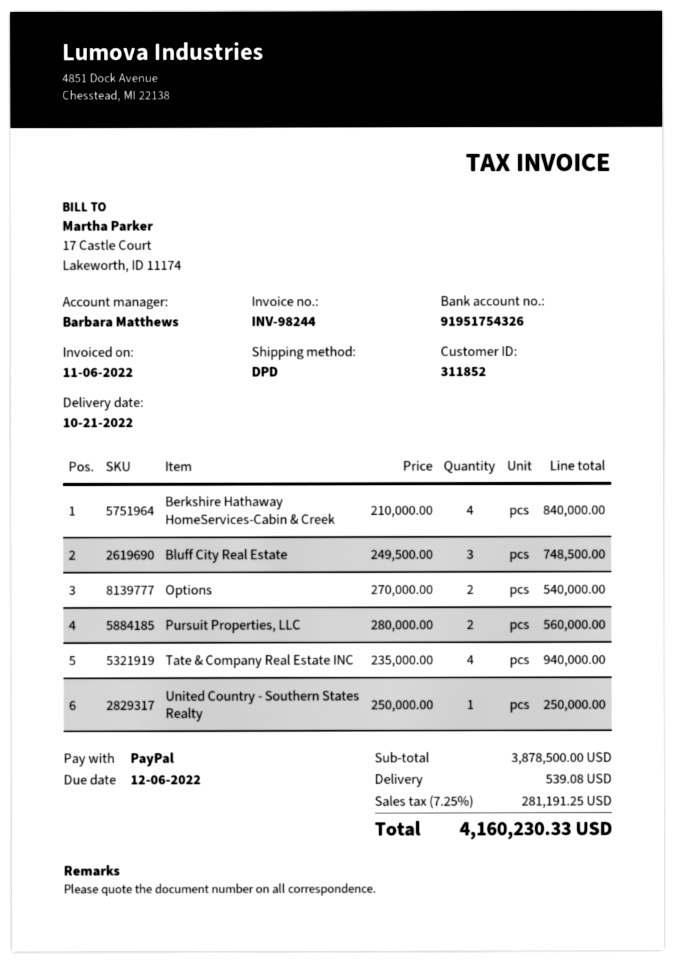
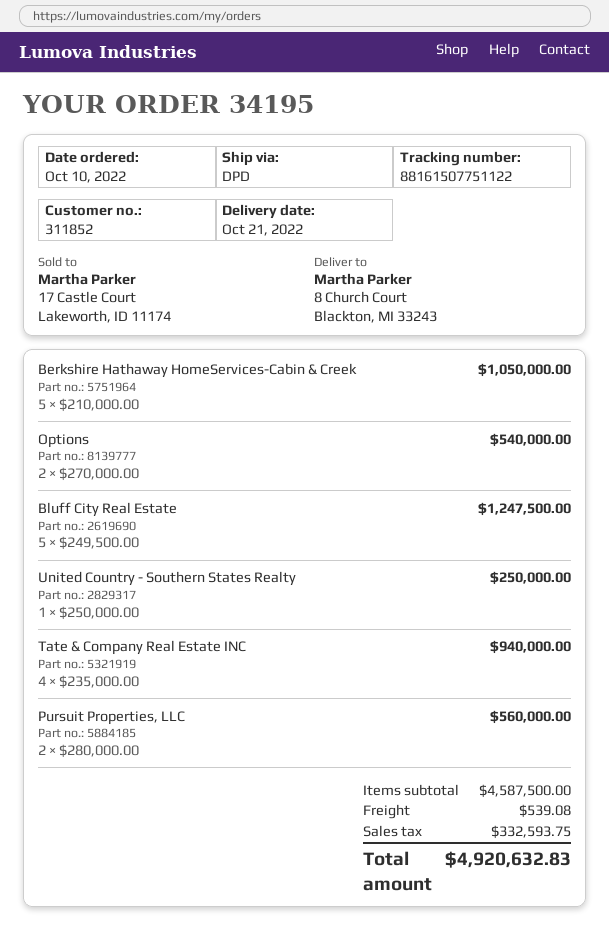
Berkshire Hathaway HomeServices-Cabin & Creek: 4 x 210000.00 = 840000.00 -> 5 x 210000.00 = 1050000.00
Bluff City Real Estate: 3 x 249500.00 = 748500.00 -> 5 x 249500.00 = 1247500.00
subtotal: 3878500.00 -> 4587500.00
tax: 281191.25 -> 332593.75
total: 4160230.33 -> 4920632.83

